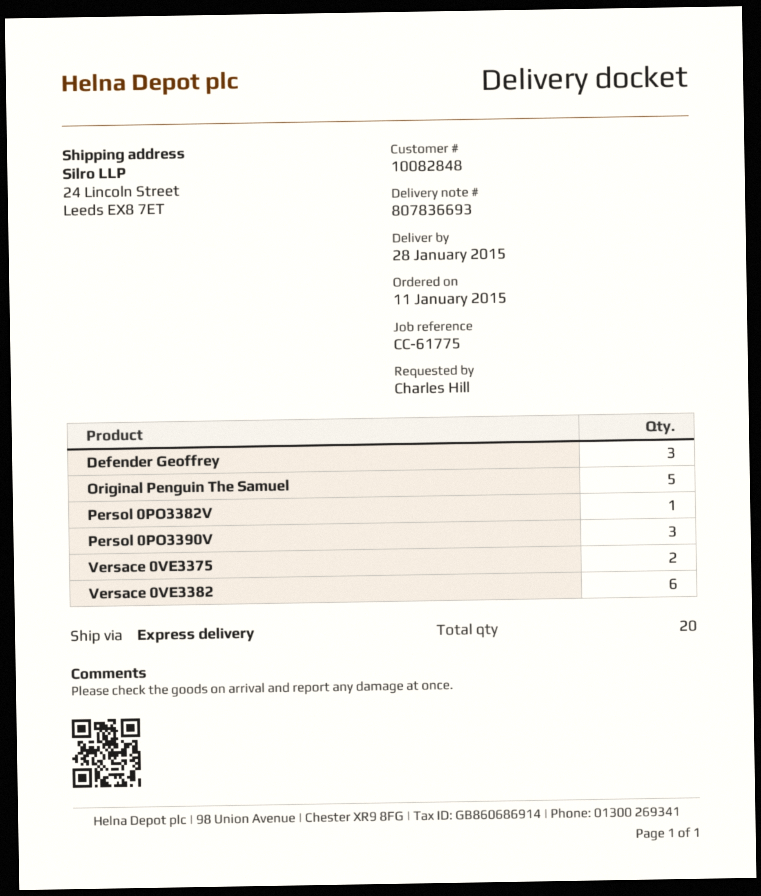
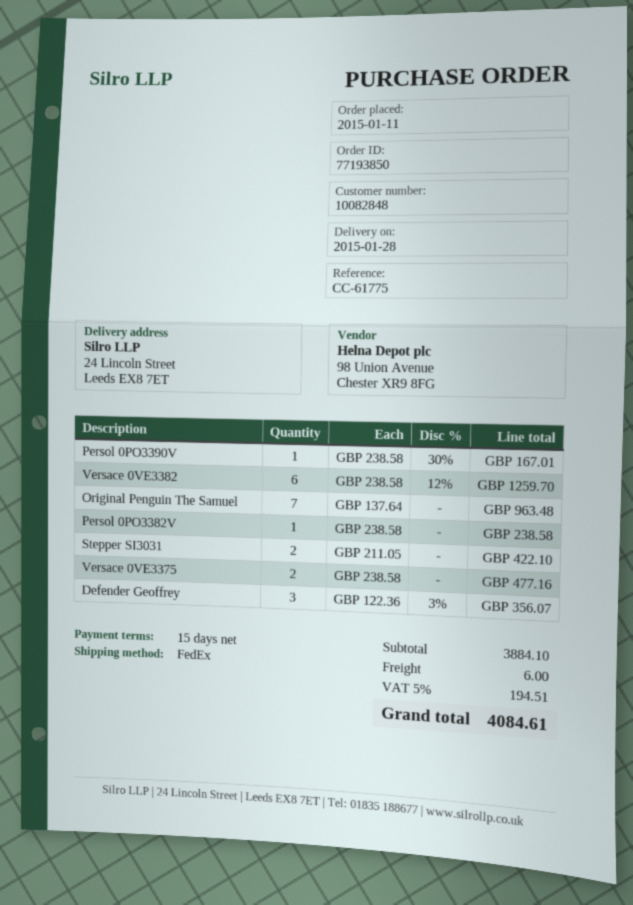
shipping method: express -> FedEx
Original Penguin The Samuel: 5 -> 7
Persol 0PO3390V: 3 -> 1
Stepper SI3031: none -> 2

